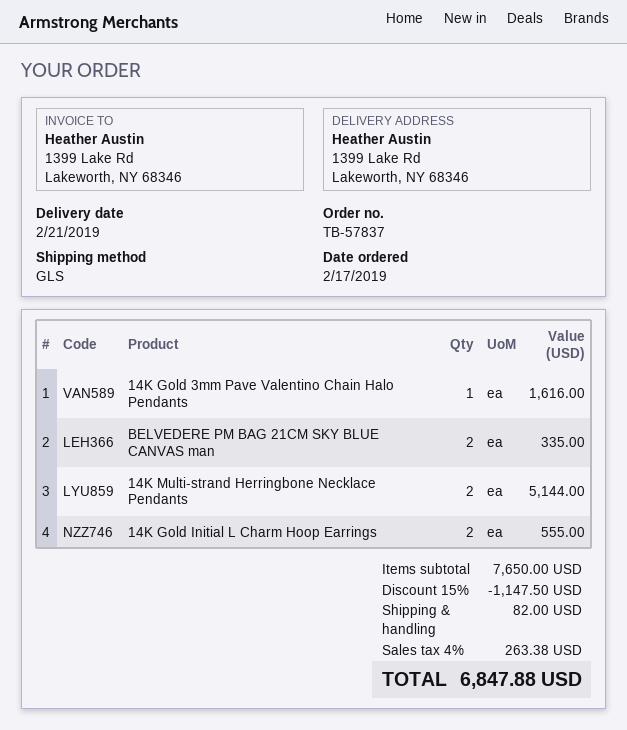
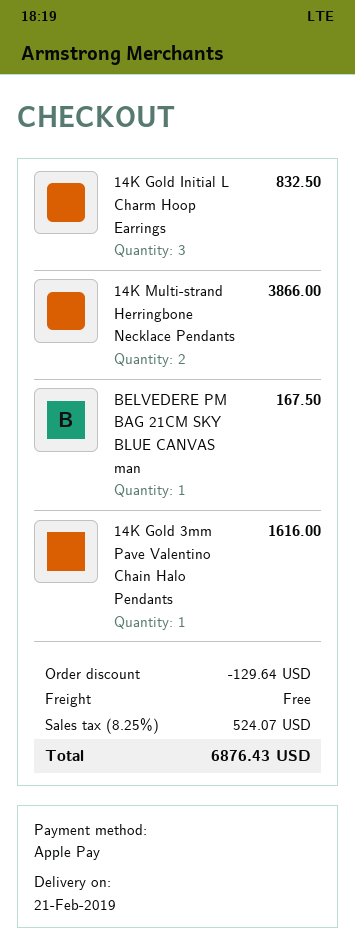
BELVEDERE PM BAG 21CM SKY BLUE CANVAS man: 2 for 335.00 -> 1 for 167.50
14K Multi-strand Herringbone Necklace Pendants: 2 for 5144.00 -> 2 for 3866.00
14K Gold Initial L Charm Hoop Earrings: 2 for 555.00 -> 3 for 832.50
discount: 1147.50 -> 129.64
shipping: 82.00 -> 0.00
tax: 4% = 263.38 -> 8.25% = 524.07
total: 6847.88 -> 6876.43

